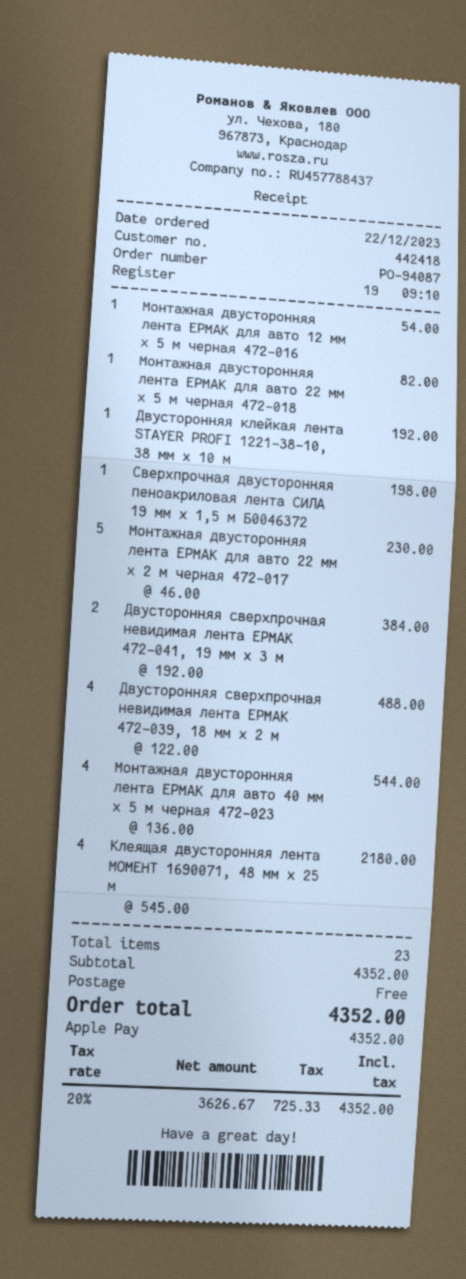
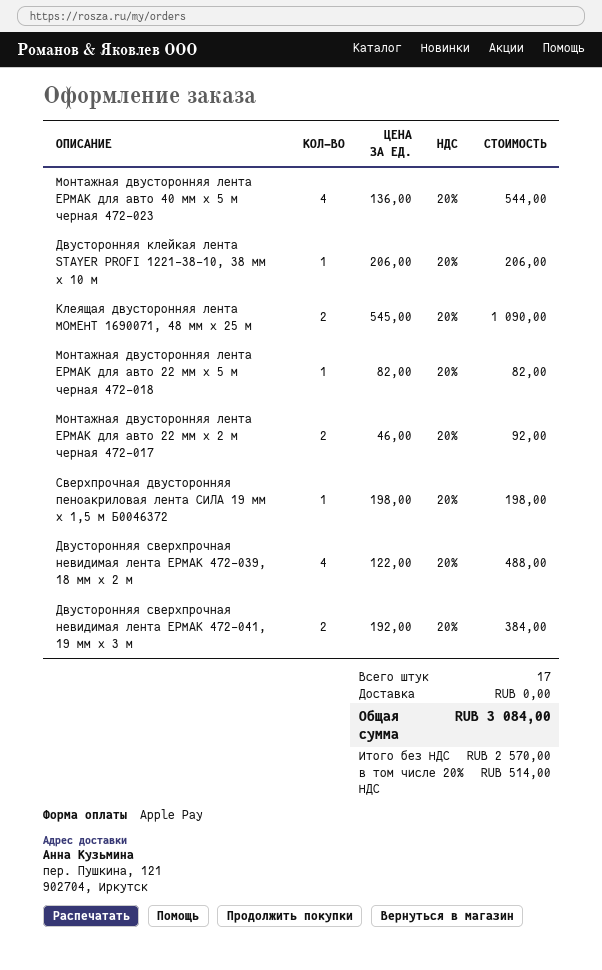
Монтажная двусторонняя лента ЕРМАК для авто 12 мм х 5 м черная 472-016: 1 x 54.00 = 54.00 -> none
Двусторонняя клейкая лента STAYER PROFI 1221-38-10, 38 мм x 10 м: 1 x 192.00 = 192.00 -> 1 x 206.00 = 206.00
Монтажная двусторонняя лента ЕРМАК для авто 22 мм х 2 м черная 472-017: 5 x 46.00 = 230.00 -> 2 x 46.00 = 92.00
Клеящая двусторонняя лента МОМЕНТ 1690071, 48 мм х 25 м: 4 x 545.00 = 2180.00 -> 2 x 545.00 = 1090.00
total quantity: 23 -> 17
net: 3626.67 -> 2570.00
tax: 20% = 725.33 -> 20% = 514.00
total: 4352.00 -> 3084.00

